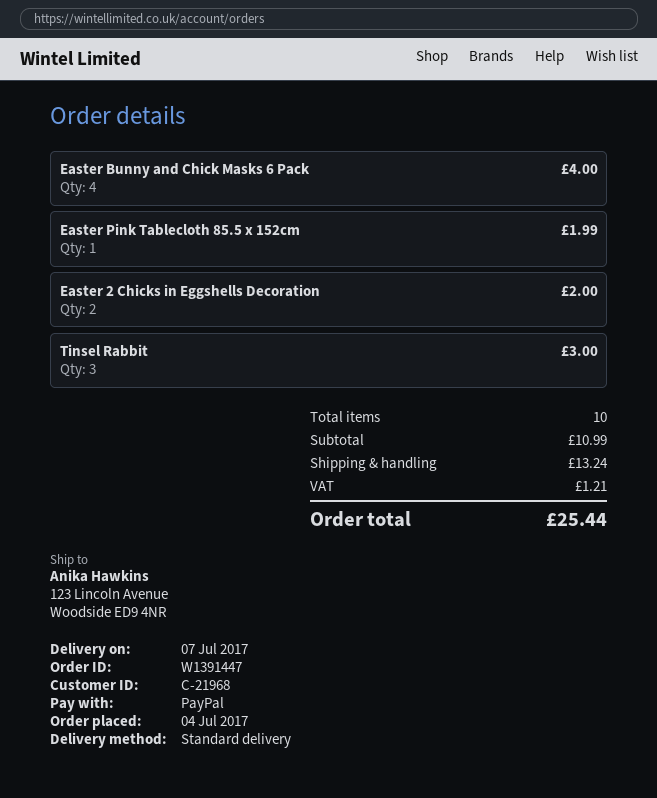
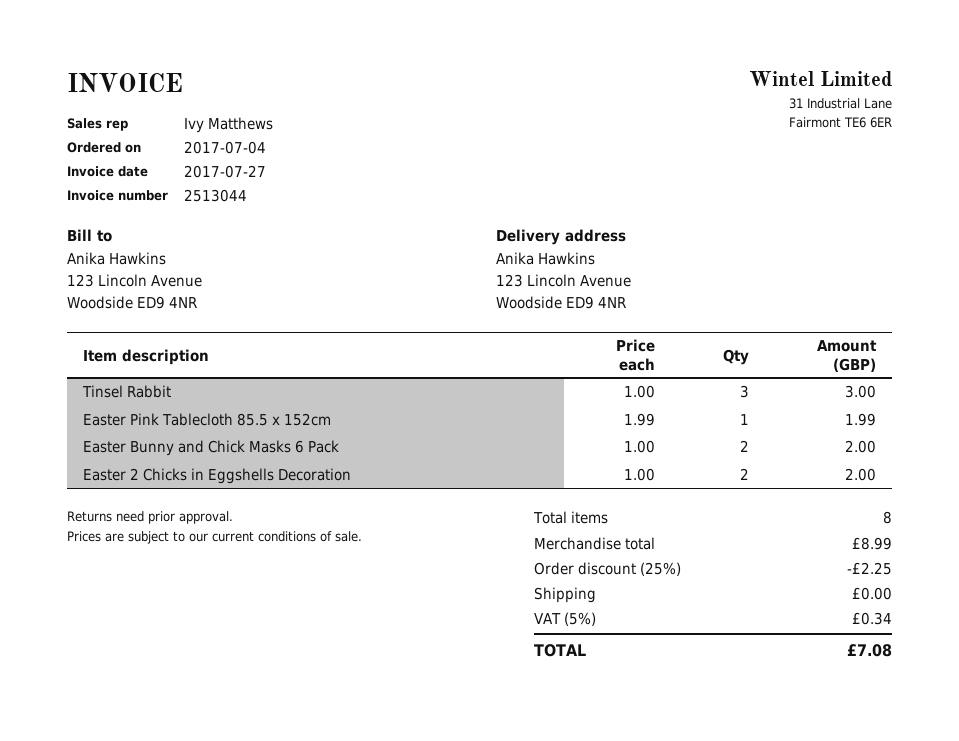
Easter Bunny and Chick Masks 6 Pack: 4 for 4.00 -> 2 for 2.00
total quantity: 10 -> 8
subtotal: 10.99 -> 8.99
discount: none -> 25% = 2.25
shipping: 13.24 -> 0.00
tax: 1.21 -> 0.34
total: 25.44 -> 7.08

